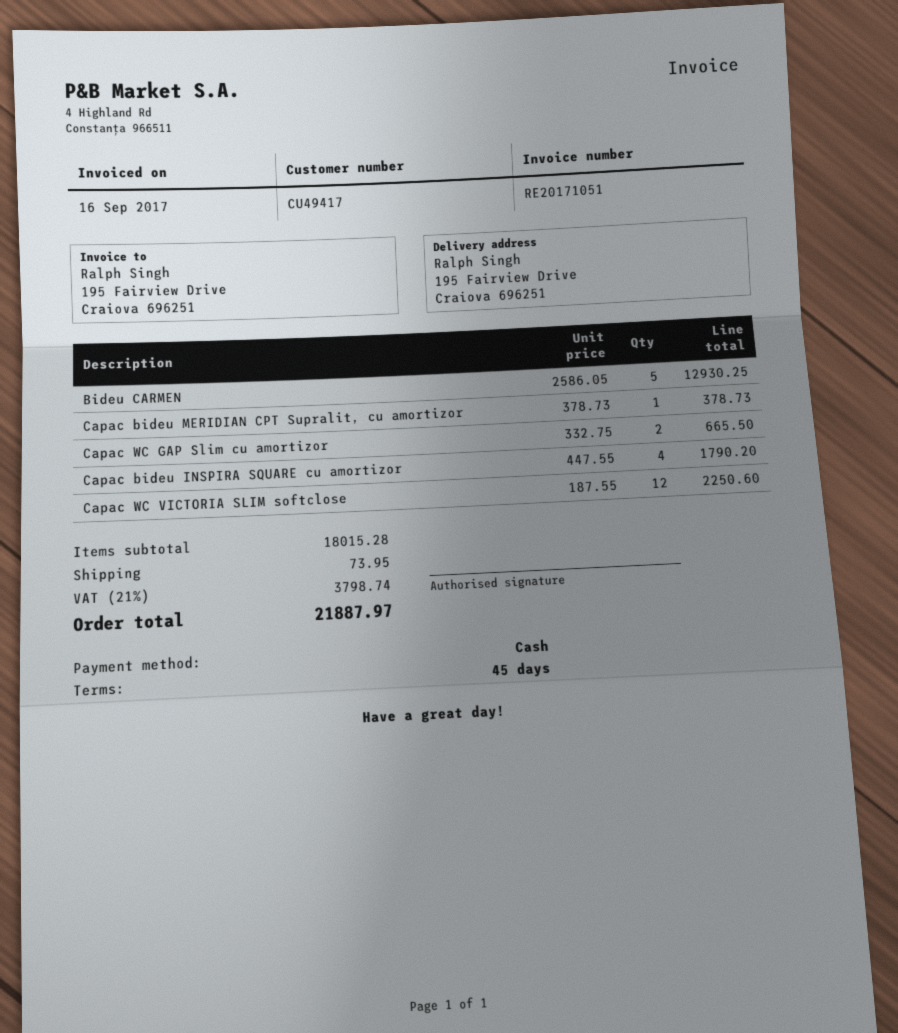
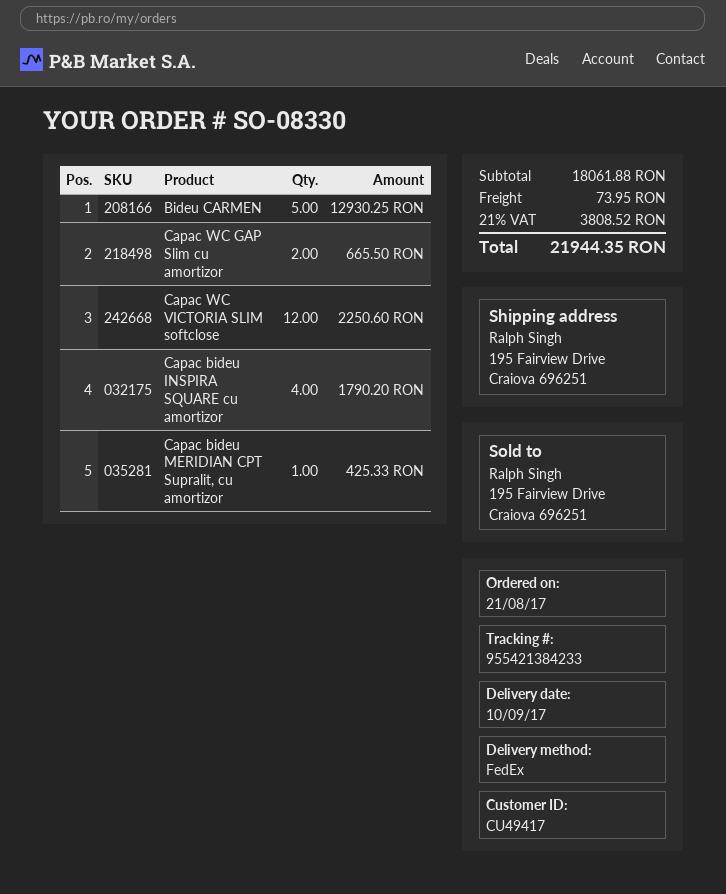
Capac bideu MERIDIAN CPT Supralit, cu amortizor: 1 for 378.73 -> 1 for 425.33
subtotal: 18015.28 -> 18061.88
tax: 21% = 3798.74 -> 21% = 3808.52
total: 21887.97 -> 21944.35

